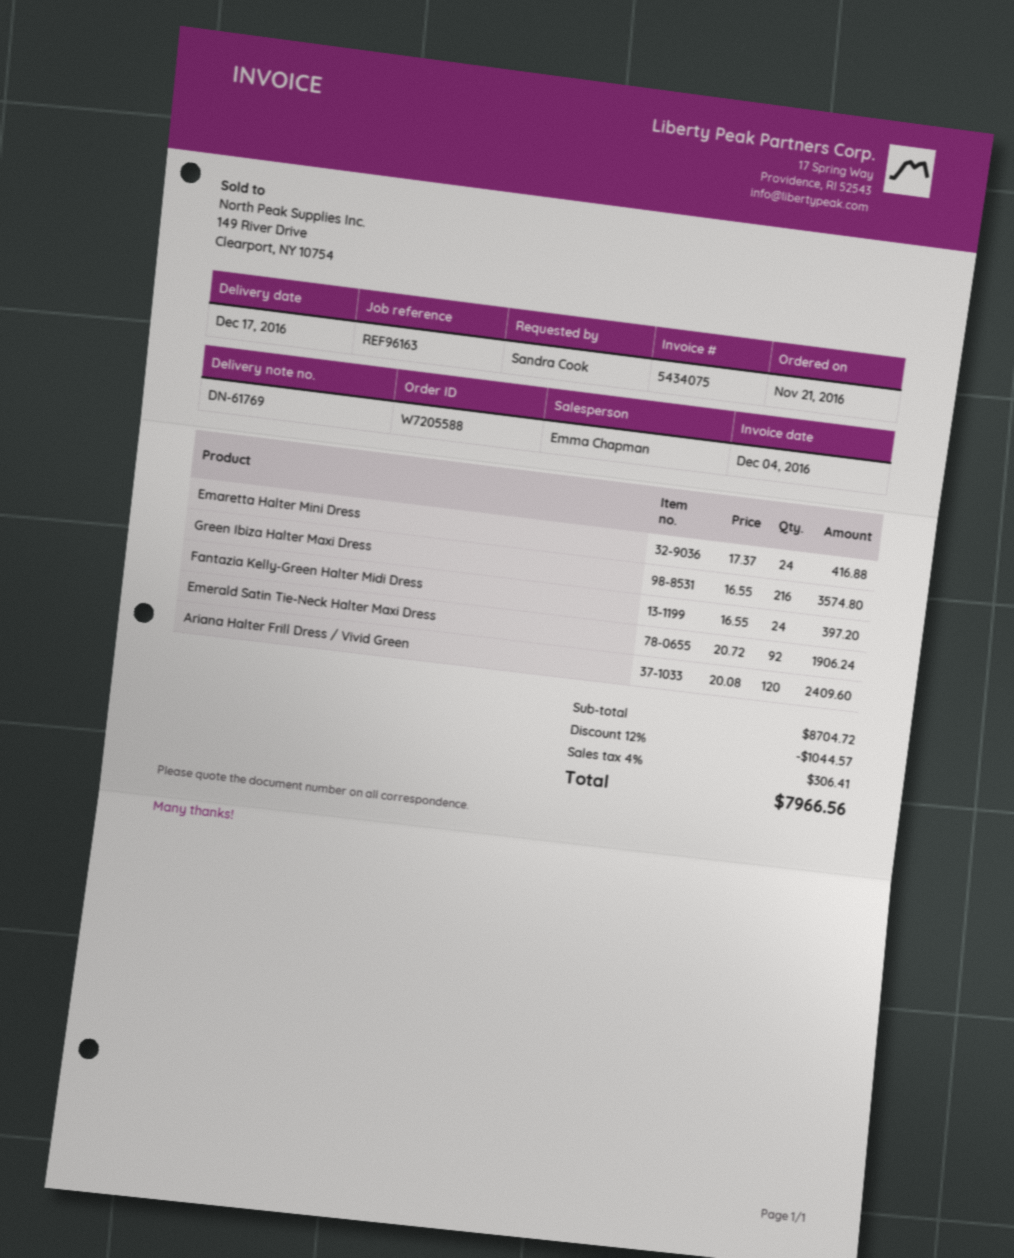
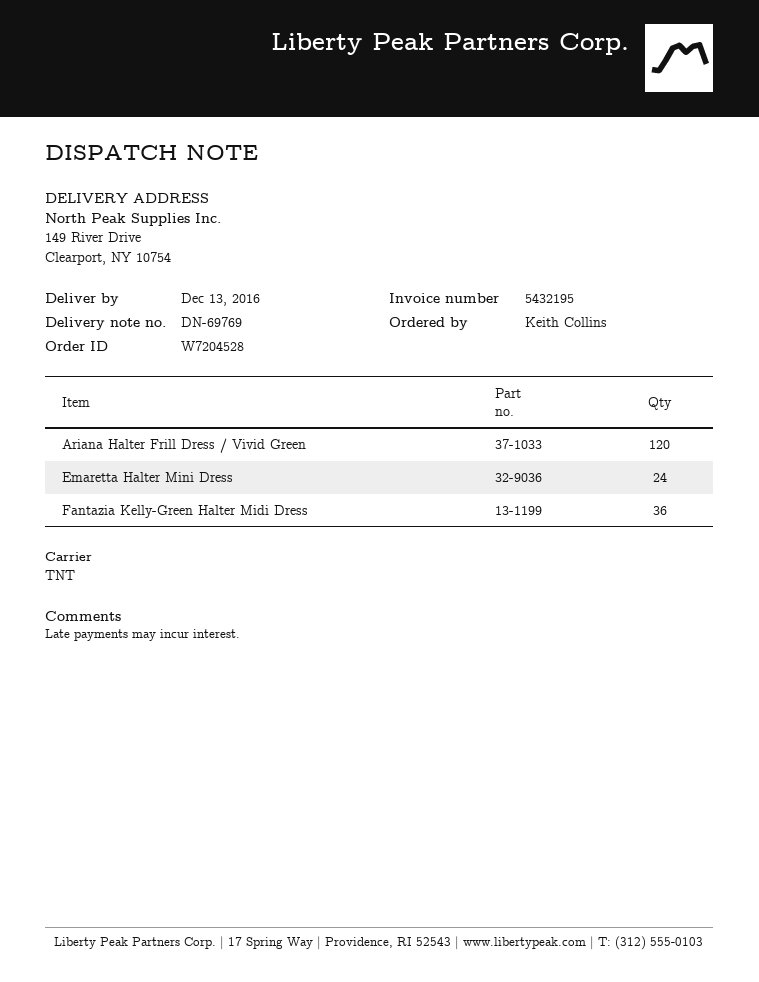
order number: W7205588 -> W7204528
delivery note number: DN-61769 -> DN-69769
delivery date: 2016-12-17 -> 2016-12-13
invoice number: 5434075 -> 5432195
ordered by: Sandra Cook -> Keith Collins
Green Ibiza Halter Maxi Dress: 216 -> none
Fantazia Kelly-Green Halter Midi Dress: 24 -> 36
Emerald Satin Tie-Neck Halter Maxi Dress: 92 -> none

